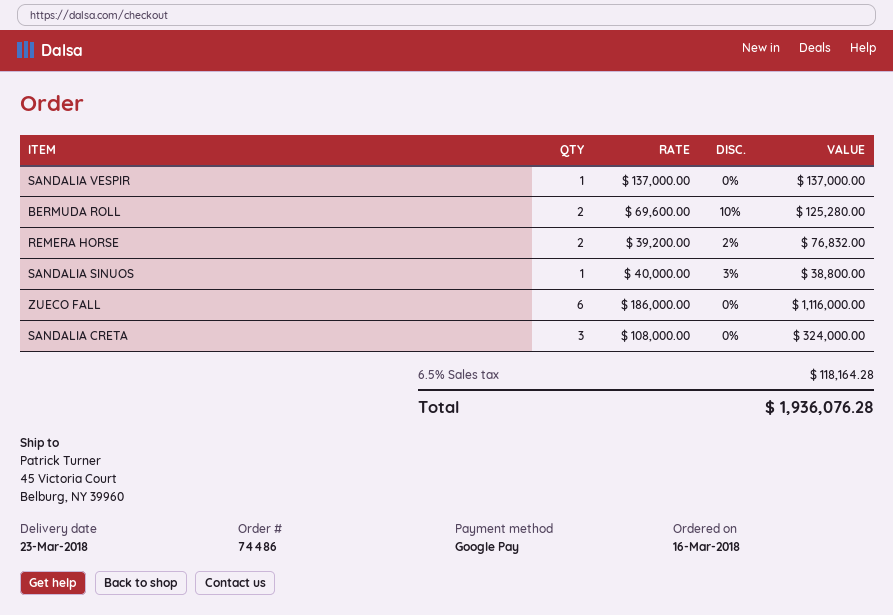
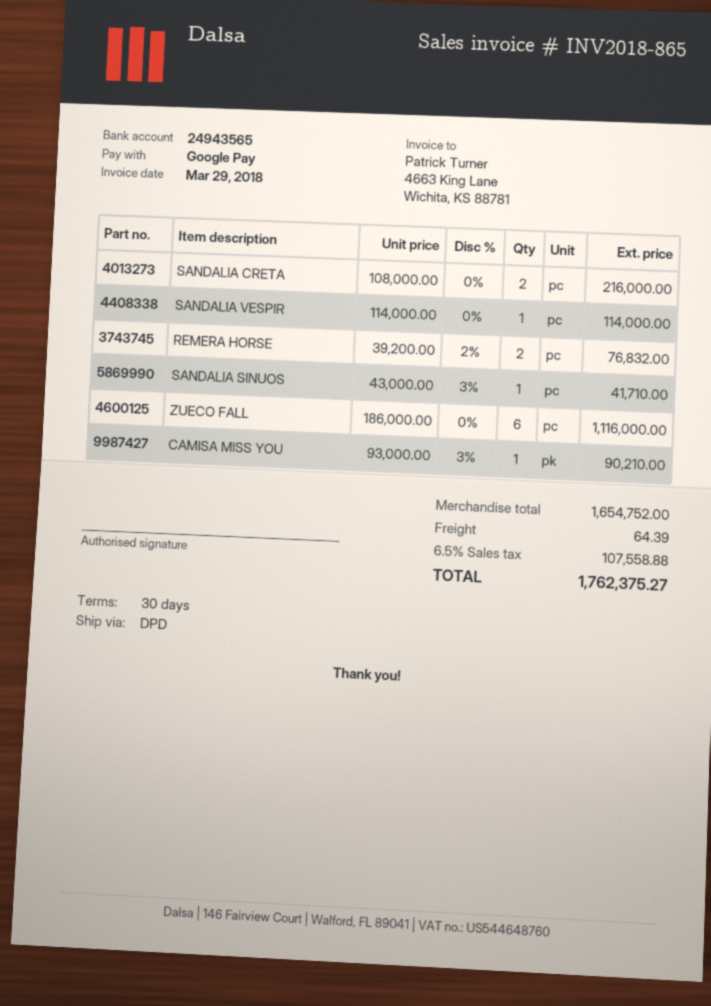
SANDALIA VESPIR: 1 x 137000.00 = 137000.00 -> 1 x 114000.00 = 114000.00
BERMUDA ROLL: 2 x 69600.00 - 10% = 125280.00 -> none
SANDALIA SINUOS: 1 x 40000.00 - 3% = 38800.00 -> 1 x 43000.00 - 3% = 41710.00
SANDALIA CRETA: 3 x 108000.00 = 324000.00 -> 2 x 108000.00 = 216000.00
CAMISA MISS YOU: none -> 1 x 93000.00 - 3% = 90210.00
shipping: none -> 64.39
tax: 6.5% = 118164.28 -> 6.5% = 107558.88
total: 1936076.28 -> 1762375.27

